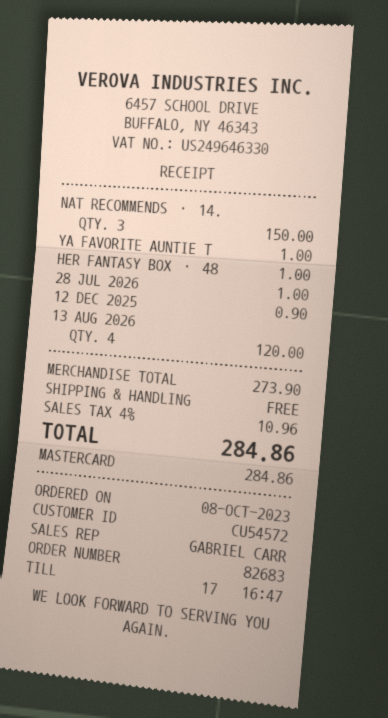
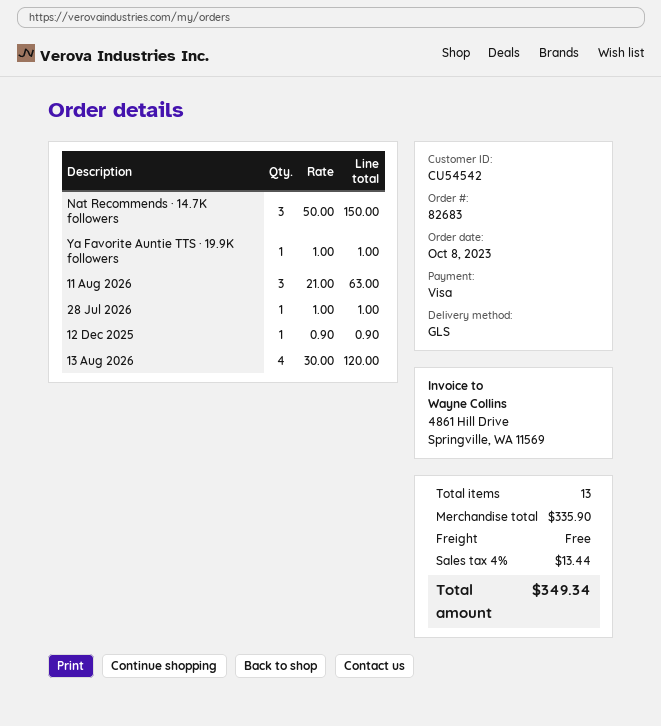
customer number: CU54572 -> CU54542
payment method: Mastercard -> Visa
HER FANTASY BOX · 48: 1 for 1.00 -> none
11 Aug 2026: none -> 3 for 63.00
subtotal: 273.90 -> 335.90
tax: 4% = 10.96 -> 4% = 13.44
total: 284.86 -> 349.34

